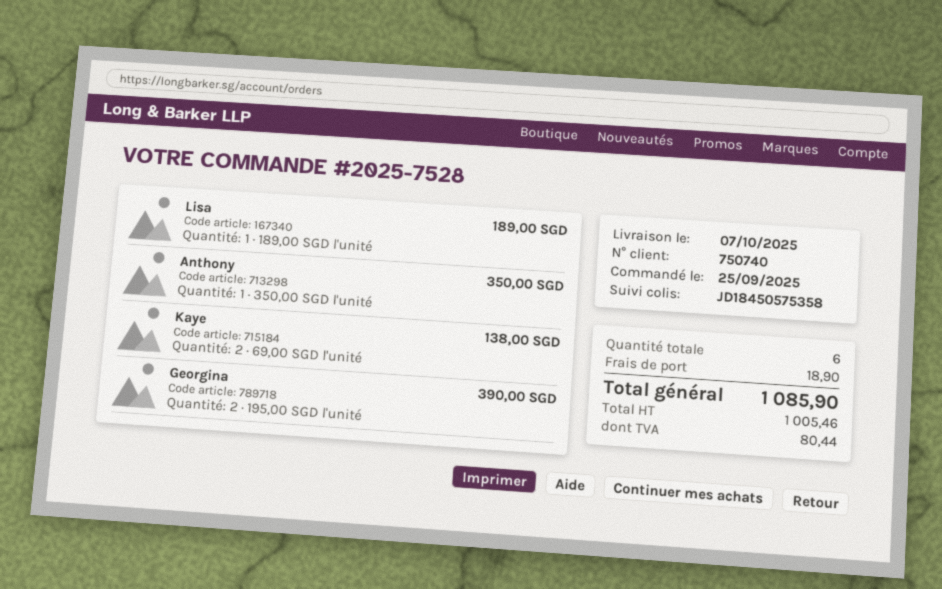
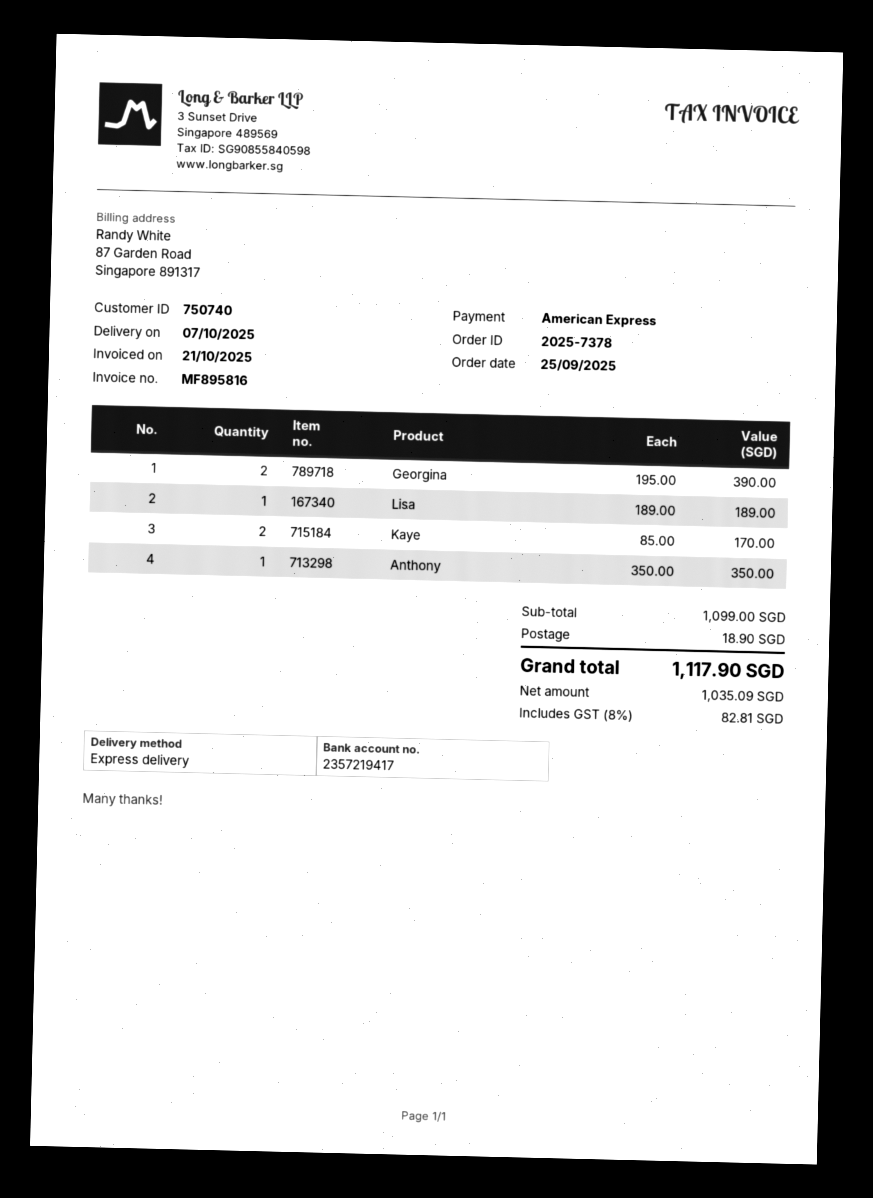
order number: 2025-7528 -> 2025-7378
Kaye: 2 x 69.00 = 138.00 -> 2 x 85.00 = 170.00
net: 1005.46 -> 1035.09
tax: 80.44 -> 82.81
total: 1085.90 -> 1117.90

